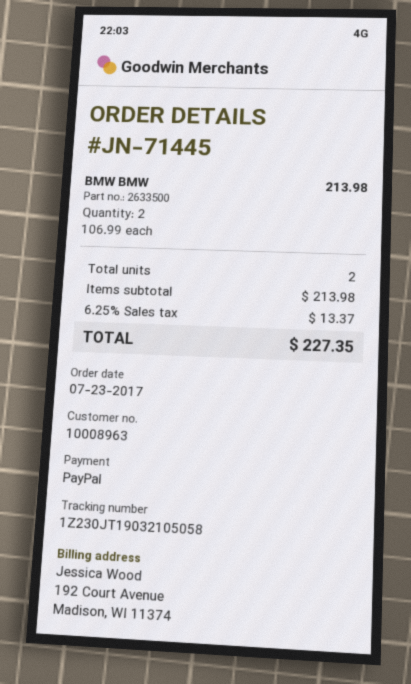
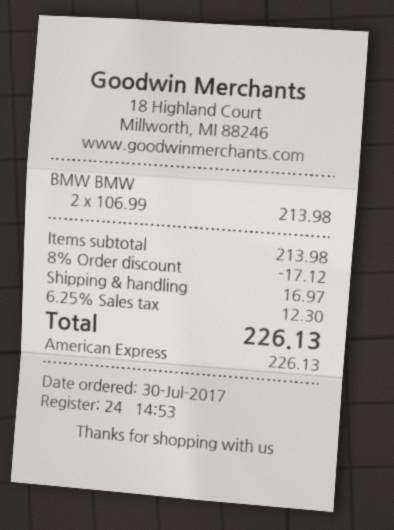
order date: 2017-07-23 -> 2017-07-30
payment method: PayPal -> American Express
discount: none -> 8% = 17.12
shipping: none -> 16.97
tax: 6.25% = 13.37 -> 6.25% = 12.30
total: 227.35 -> 226.13

